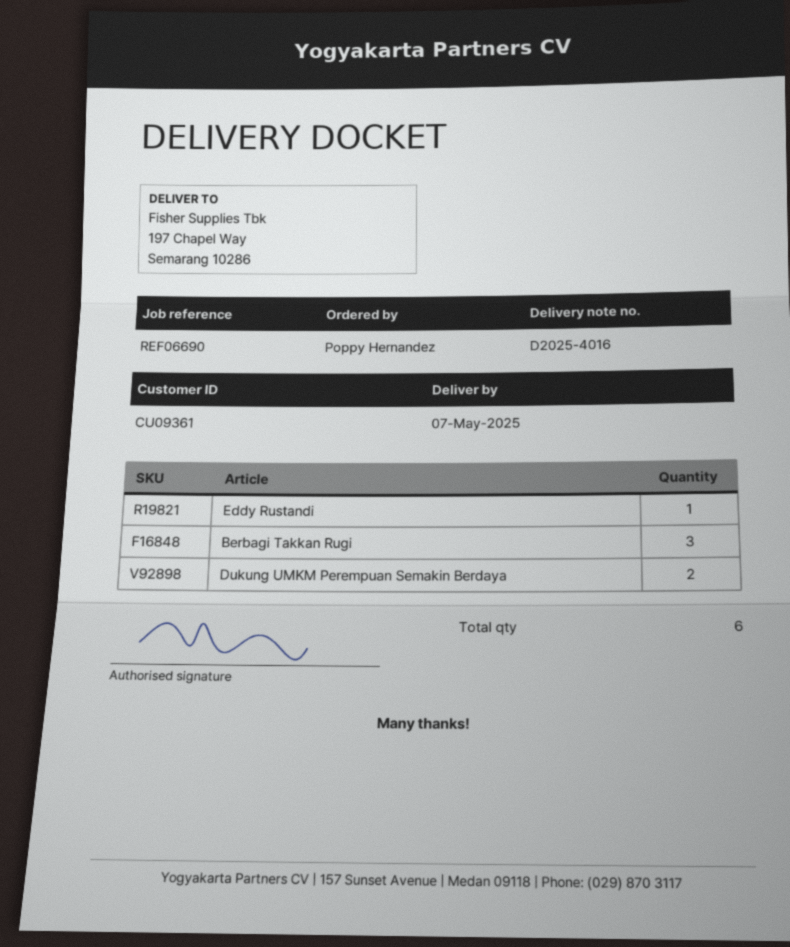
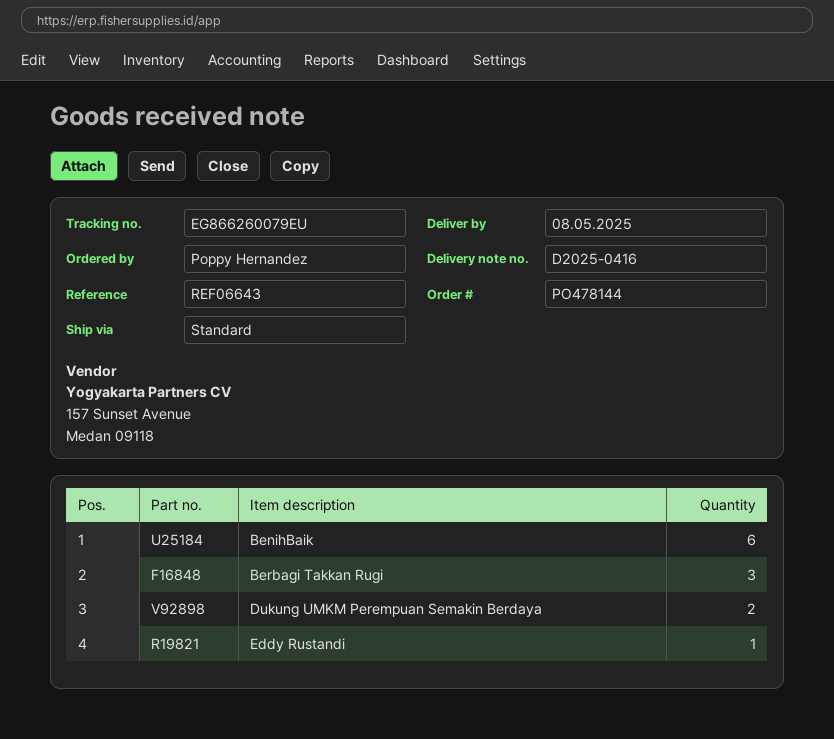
delivery note number: D2025-4016 -> D2025-0416
delivery date: 2025-05-07 -> 2025-05-08
reference: REF06690 -> REF06643
BenihBaik: none -> 6

